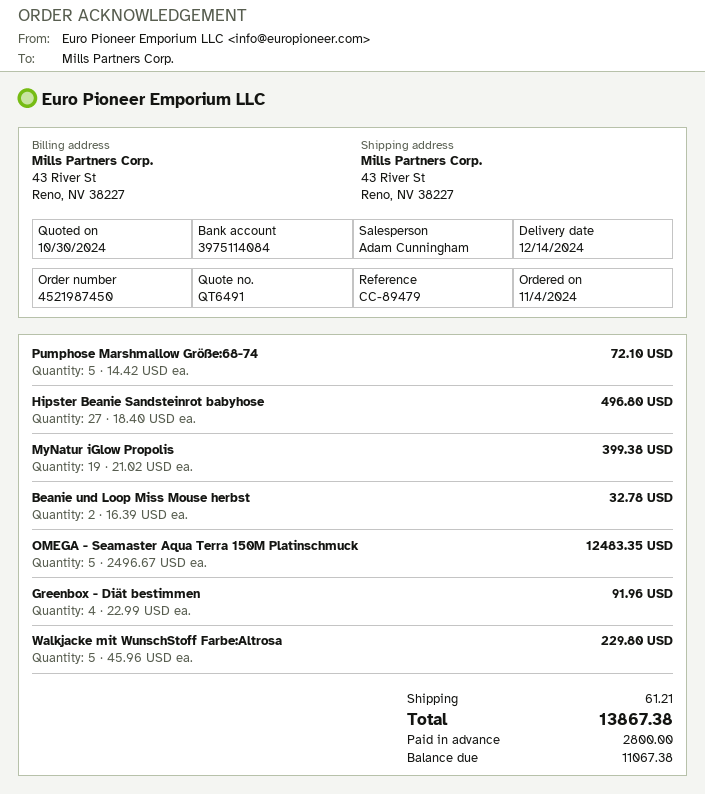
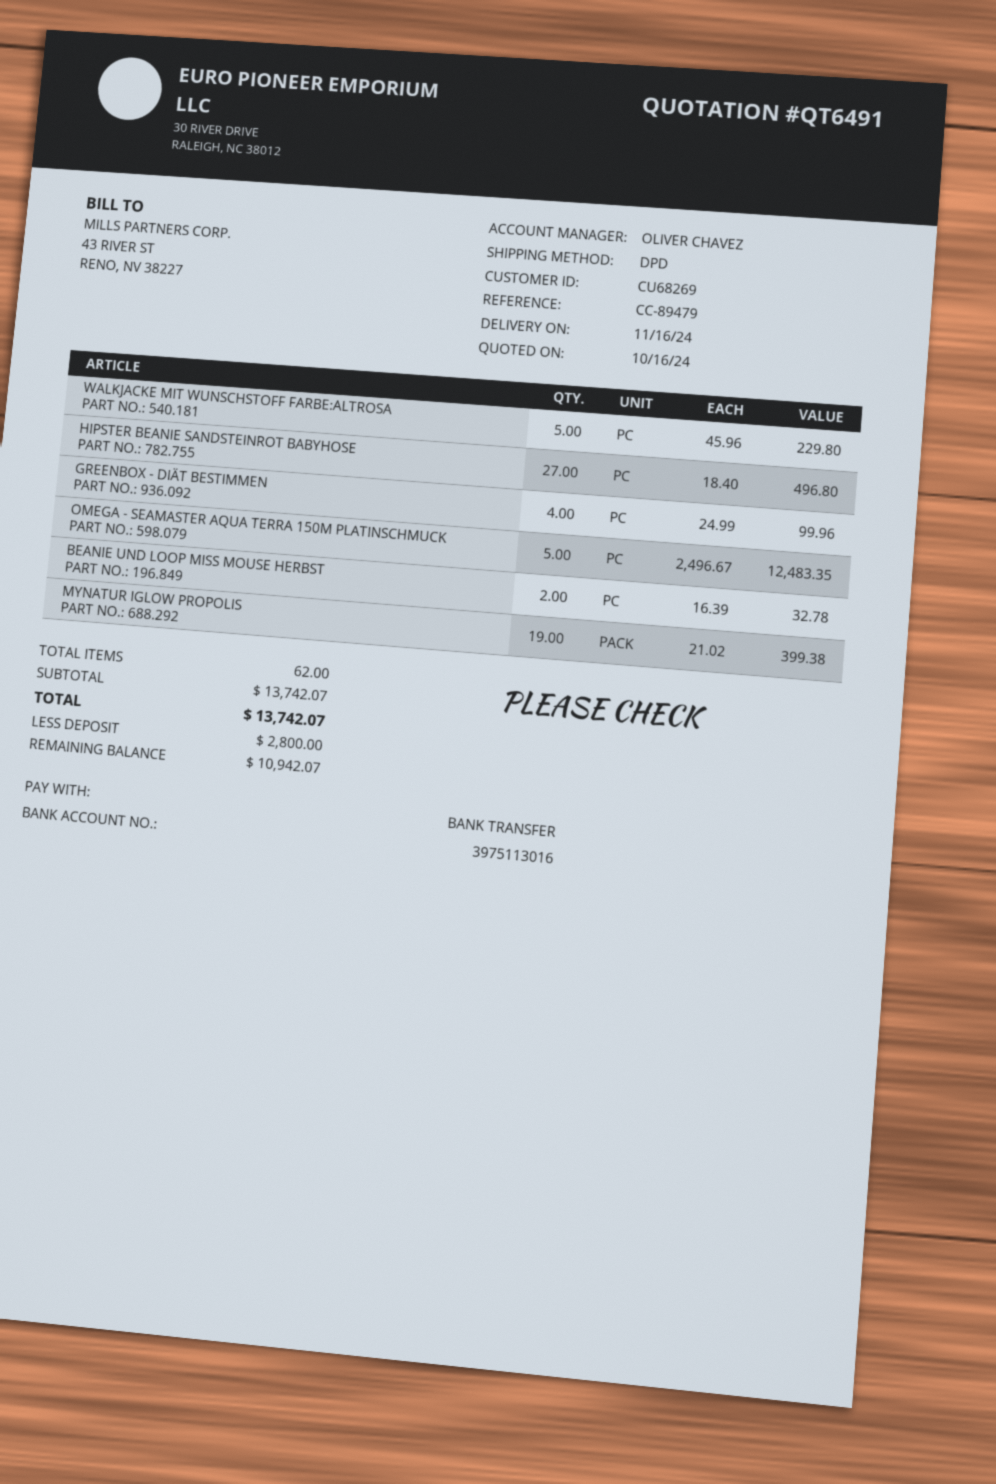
quote date: 2024-10-30 -> 2024-10-16
delivery date: 2024-12-14 -> 2024-11-16
sales rep: Adam Cunningham -> OLIVER CHAVEZ
bank account: 3975114084 -> 3975113016
Pumphose Marshmallow Größe:68-74: 5 x 14.42 = 72.10 -> none
Greenbox - Diät bestimmen: 4 x 22.99 = 91.96 -> 4 x 24.99 = 99.96
shipping: 61.21 -> none
total: 13867.38 -> 13742.07
balance: 11067.38 -> 10942.07

